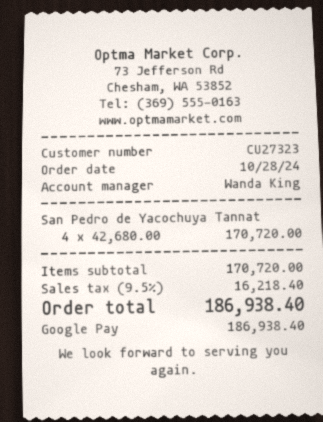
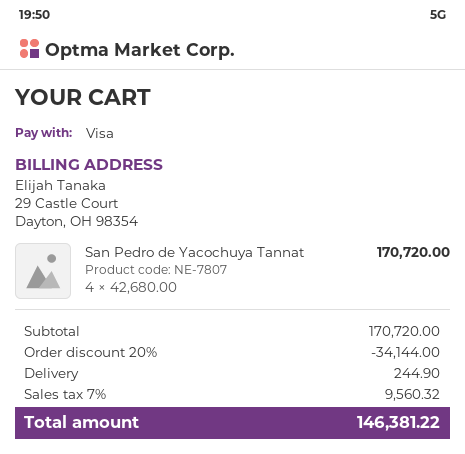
payment method: Google Pay -> Visa
discount: none -> 20% = 34144.00
shipping: none -> 244.90
tax: 9.5% = 16218.40 -> 7% = 9560.32
total: 186938.40 -> 146381.22

